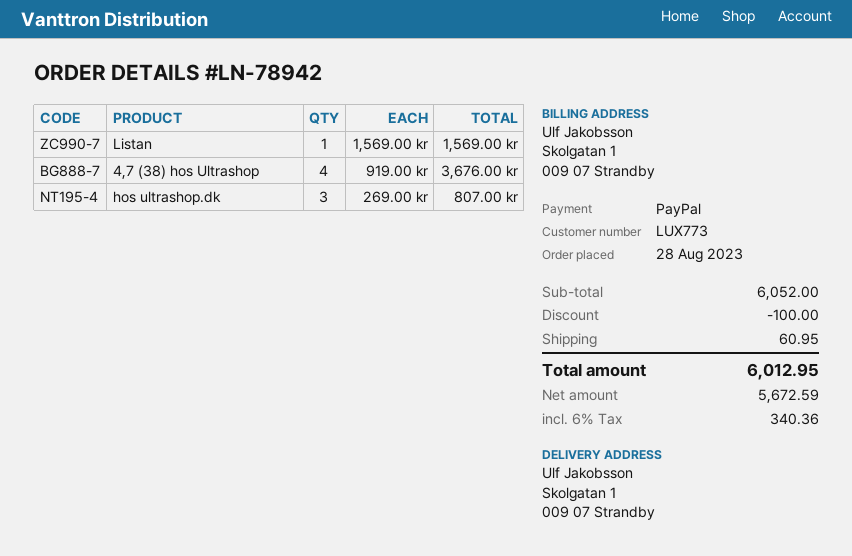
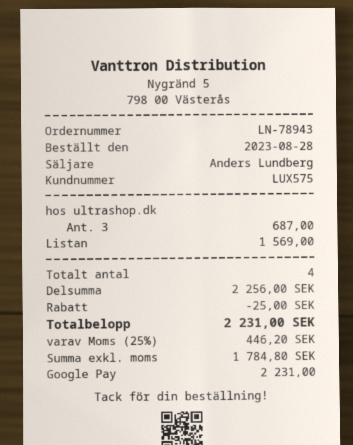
order number: LN-78942 -> LN-78943
customer number: LUX773 -> LUX575
payment method: PayPal -> Google Pay
4,7 (38) hos Ultrashop: 4 for 3676.00 -> none
hos ultrashop.dk: 3 for 807.00 -> 3 for 687.00
subtotal: 6052.00 -> 2256.00
discount: 100.00 -> 25.00
shipping: 60.95 -> none
net: 5672.59 -> 1784.80
tax: 6% = 340.36 -> 25% = 446.20
total: 6012.95 -> 2231.00

